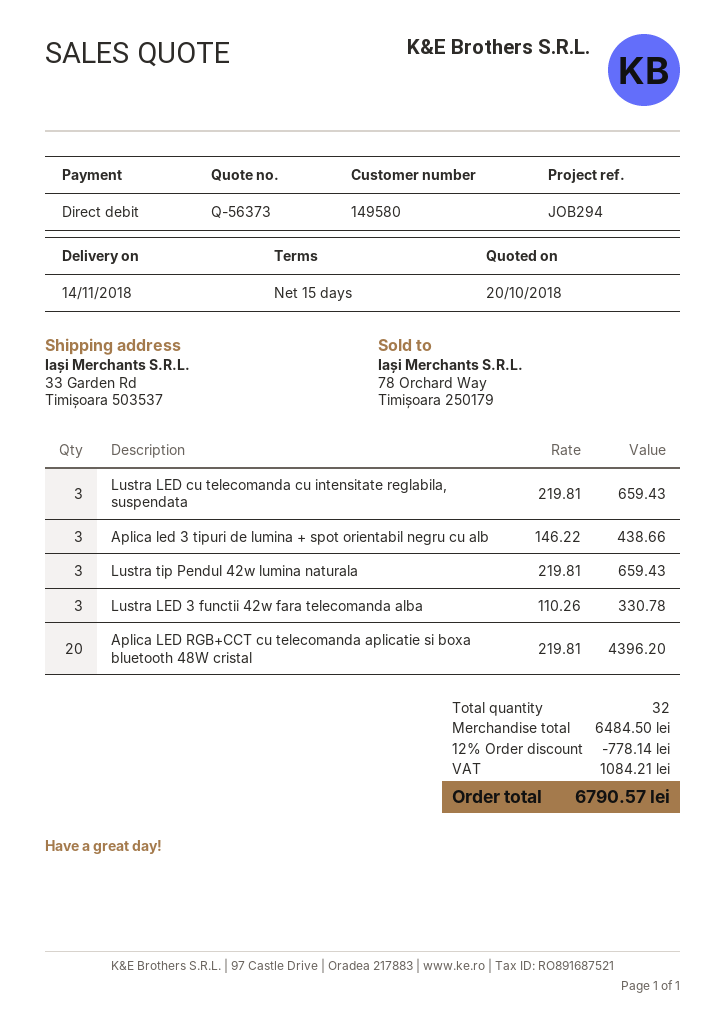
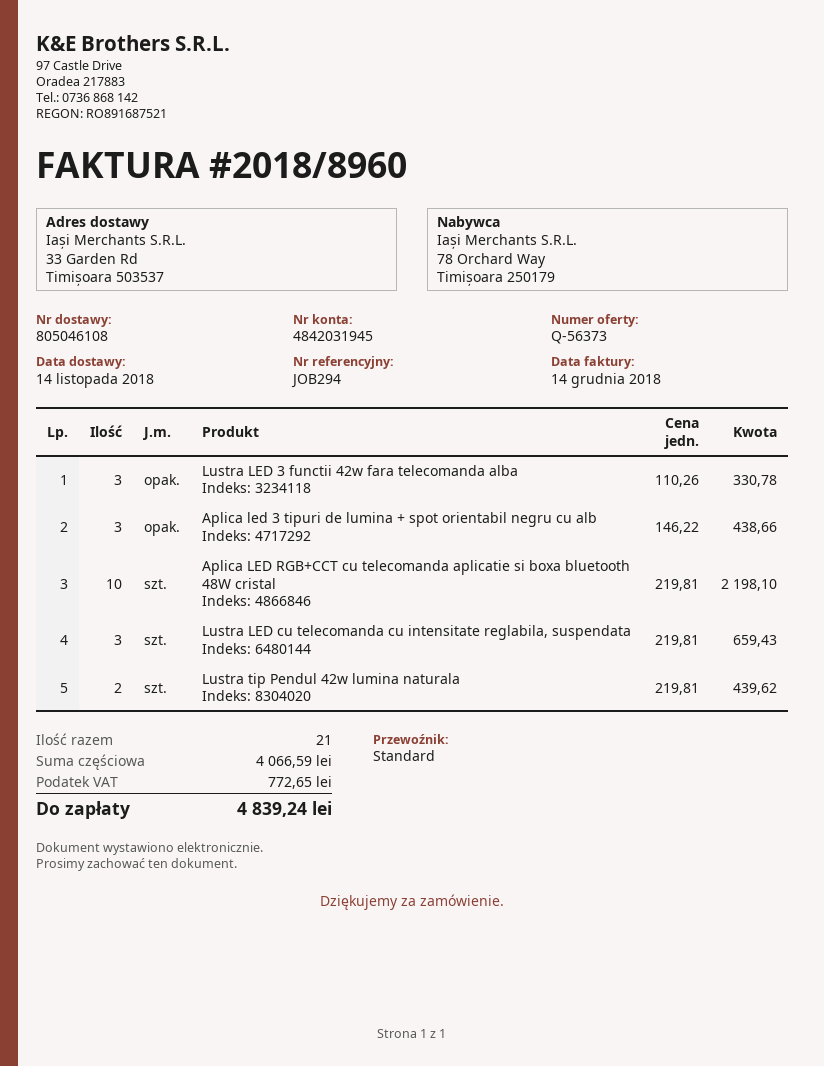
Lustra tip Pendul 42w lumina naturala: 3 x 219.81 = 659.43 -> 2 x 219.81 = 439.62
Aplica LED RGB+CCT cu telecomanda aplicatie si boxa bluetooth 48W cristal: 20 x 219.81 = 4396.20 -> 10 x 219.81 = 2198.10
total quantity: 32 -> 21
subtotal: 6484.50 -> 4066.59
discount: 12% = 778.14 -> none
tax: 1084.21 -> 772.65
total: 6790.57 -> 4839.24

